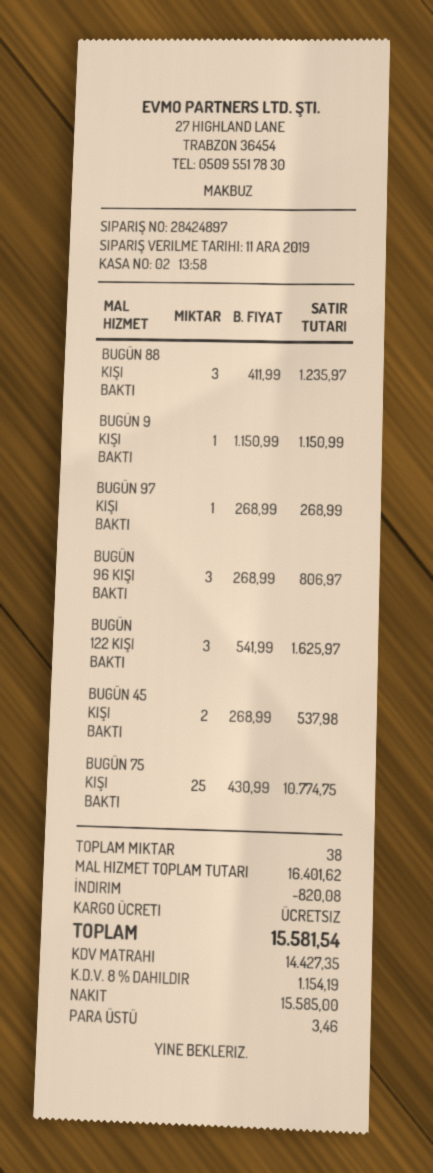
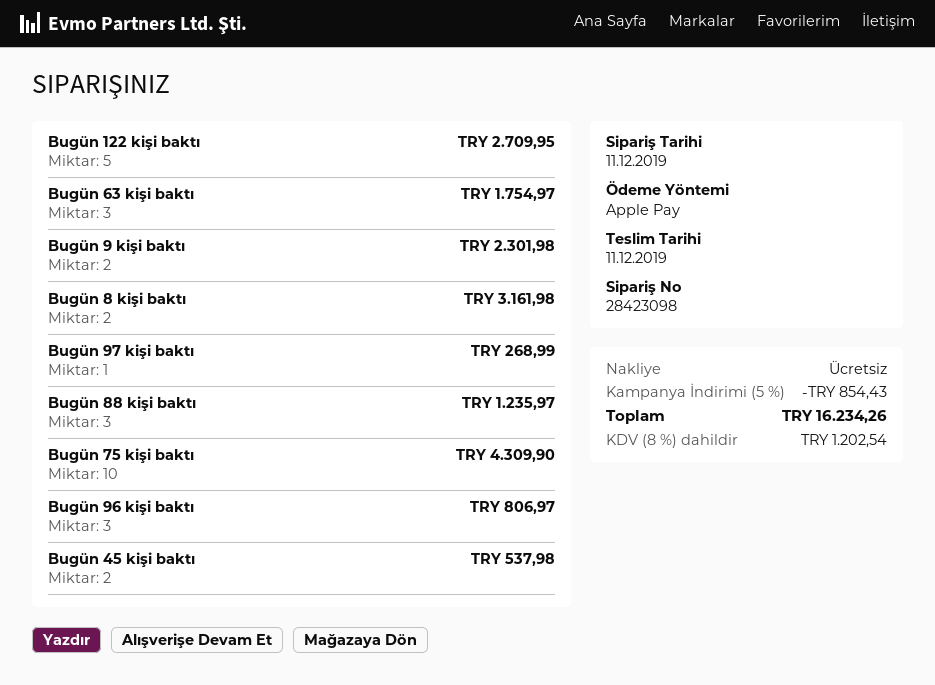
order number: 28424897 -> 28423098
payment method: cash -> Apple Pay
BUGÜN 9 KIŞI BAKTI: 1 for 1150.99 -> 2 for 2301.98
BUGÜN 122 KIŞI BAKTI: 3 for 1625.97 -> 5 for 2709.95
BUGÜN 75 KIŞI BAKTI: 25 for 10774.75 -> 10 for 4309.90
Bugün 63 kişi baktı: none -> 3 for 1754.97
Bugün 8 kişi baktı: none -> 2 for 3161.98
discount: 820.08 -> 854.43
tax: 8% = 1154.19 -> 8% = 1202.54
total: 15581.54 -> 16234.26

